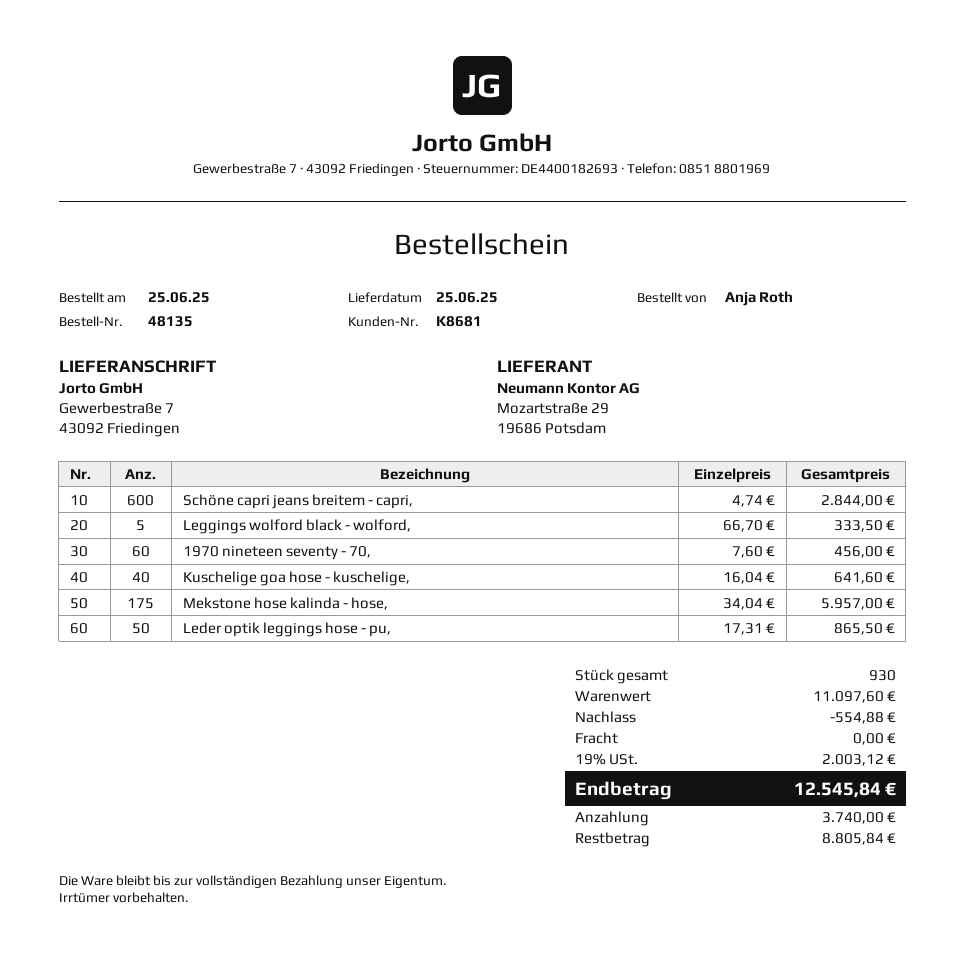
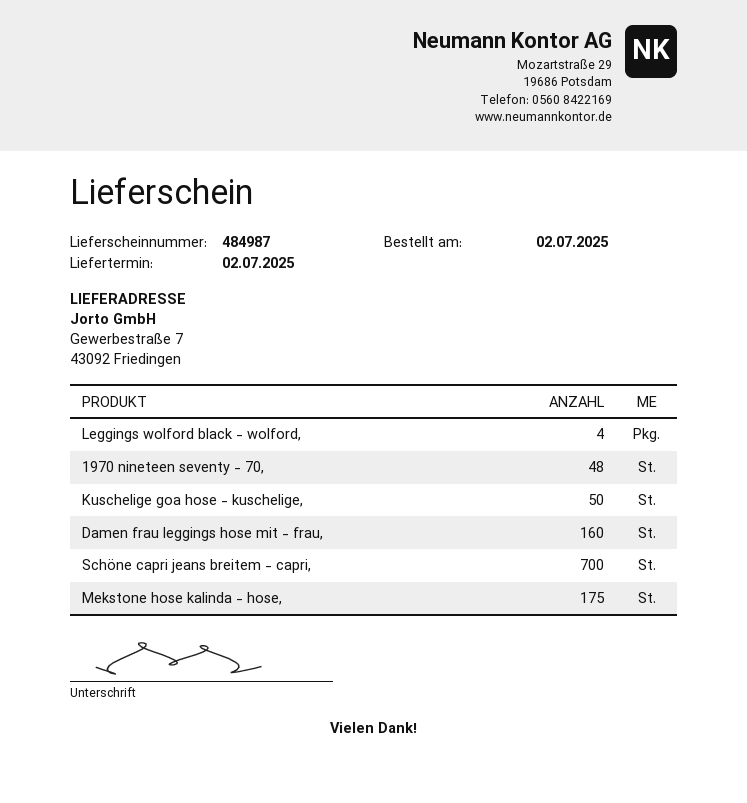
order date: 2025-06-25 -> 2025-07-02
delivery date: 2025-06-25 -> 2025-07-02
Schöne capri jeans breitem - capri,: 600 -> 700
Leggings wolford black - wolford,: 5 -> 4
1970 nineteen seventy - 70,: 60 -> 48
Kuschelige goa hose - kuschelige,: 40 -> 50
Leder optik leggings hose - pu,: 50 -> none
Damen frau leggings hose mit - frau,: none -> 160

